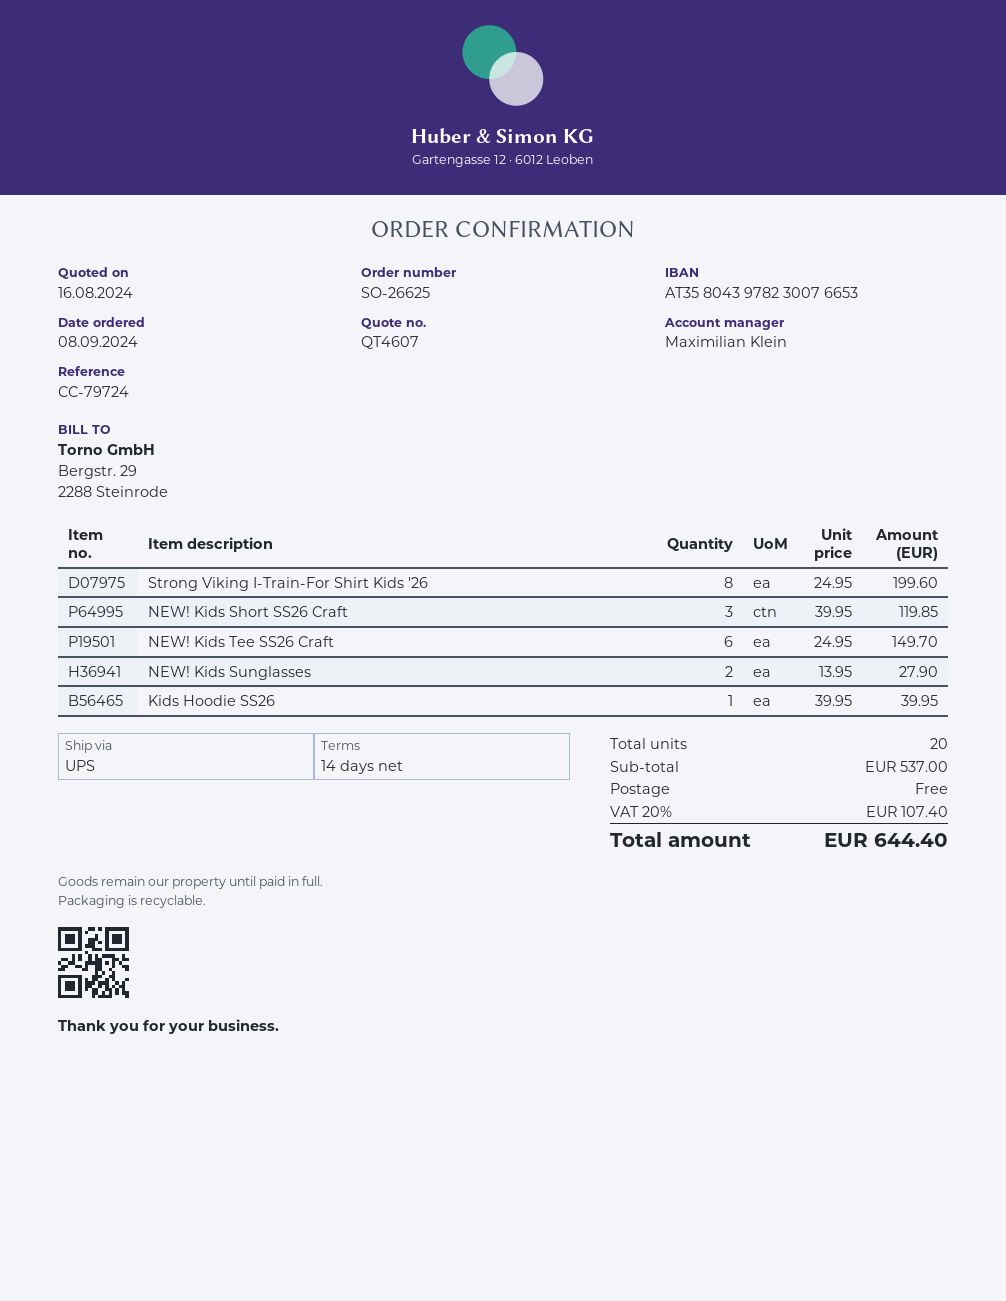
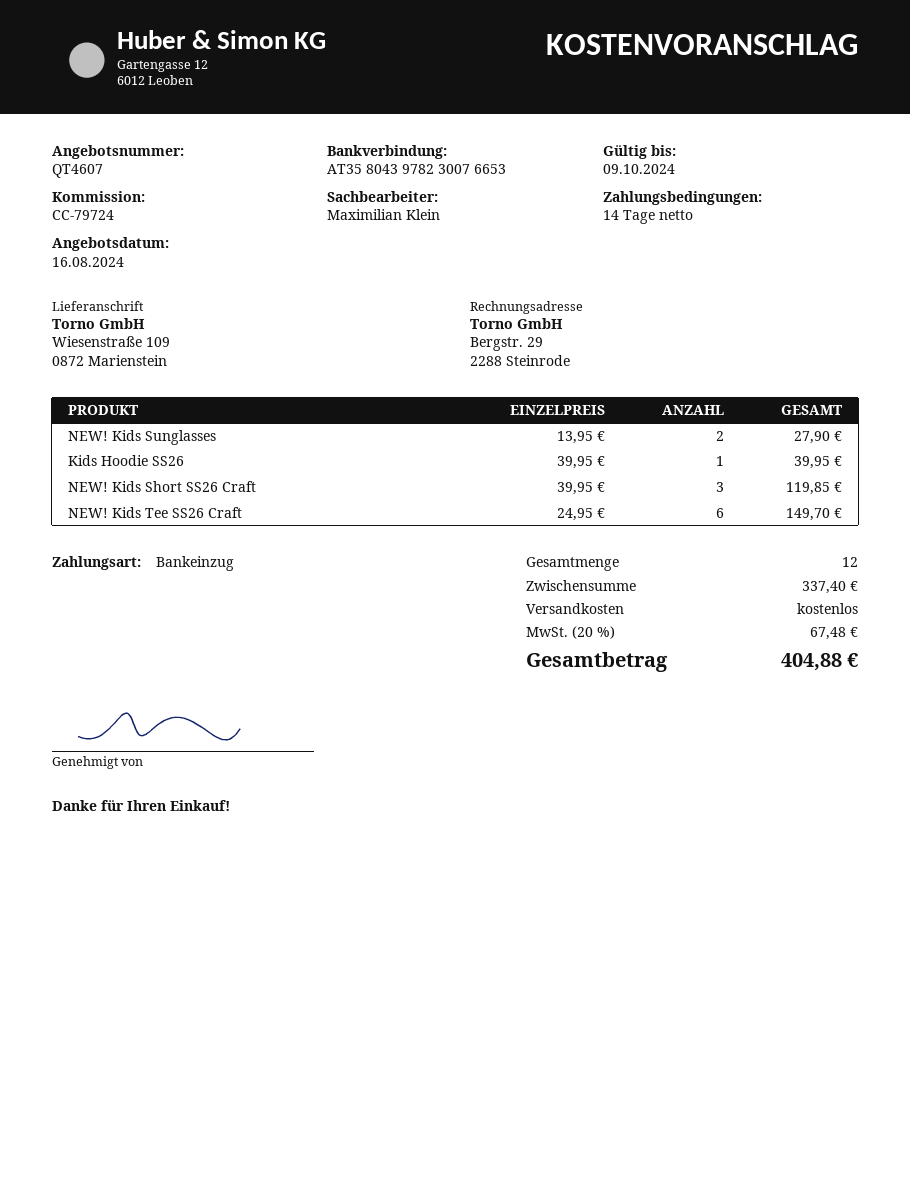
Strong Viking I-Train-For Shirt Kids '26: 8 x 24.95 = 199.60 -> none
total quantity: 20 -> 12
subtotal: 537.00 -> 337.40
tax: 20% = 107.40 -> 20% = 67.48
total: 644.40 -> 404.88

